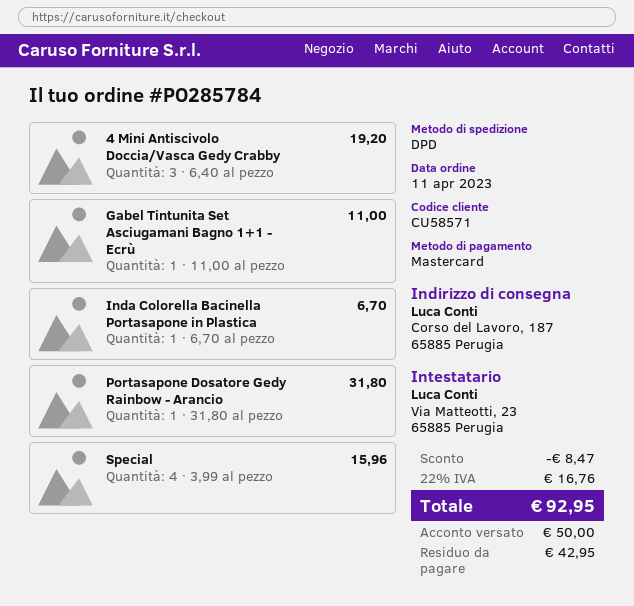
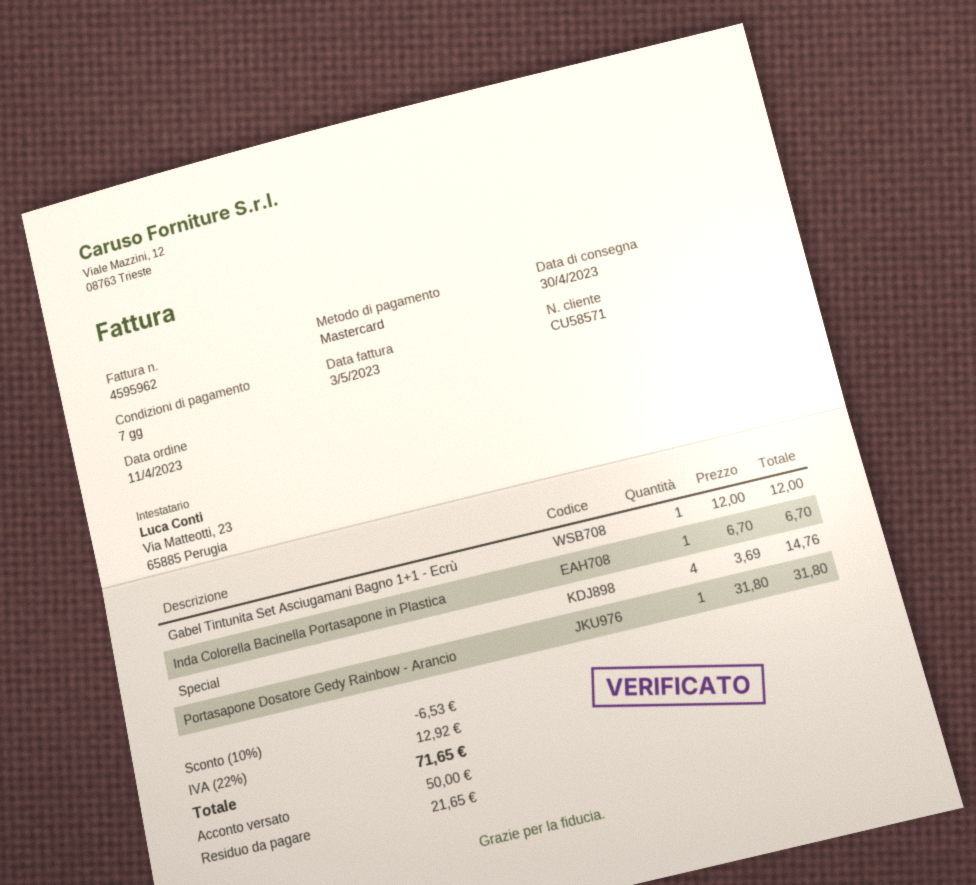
4 Mini Antiscivolo Doccia/Vasca Gedy Crabby: 3 x 6.40 = 19.20 -> none
Gabel Tintunita Set Asciugamani Bagno 1+1 - Ecrù: 1 x 11.00 = 11.00 -> 1 x 12.00 = 12.00
Special: 4 x 3.99 = 15.96 -> 4 x 3.69 = 14.76
discount: 8.47 -> 6.53
tax: 22% = 16.76 -> 22% = 12.92
total: 92.95 -> 71.65
balance: 42.95 -> 21.65

